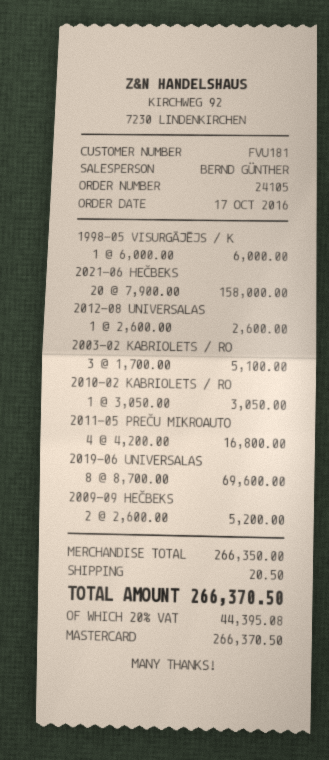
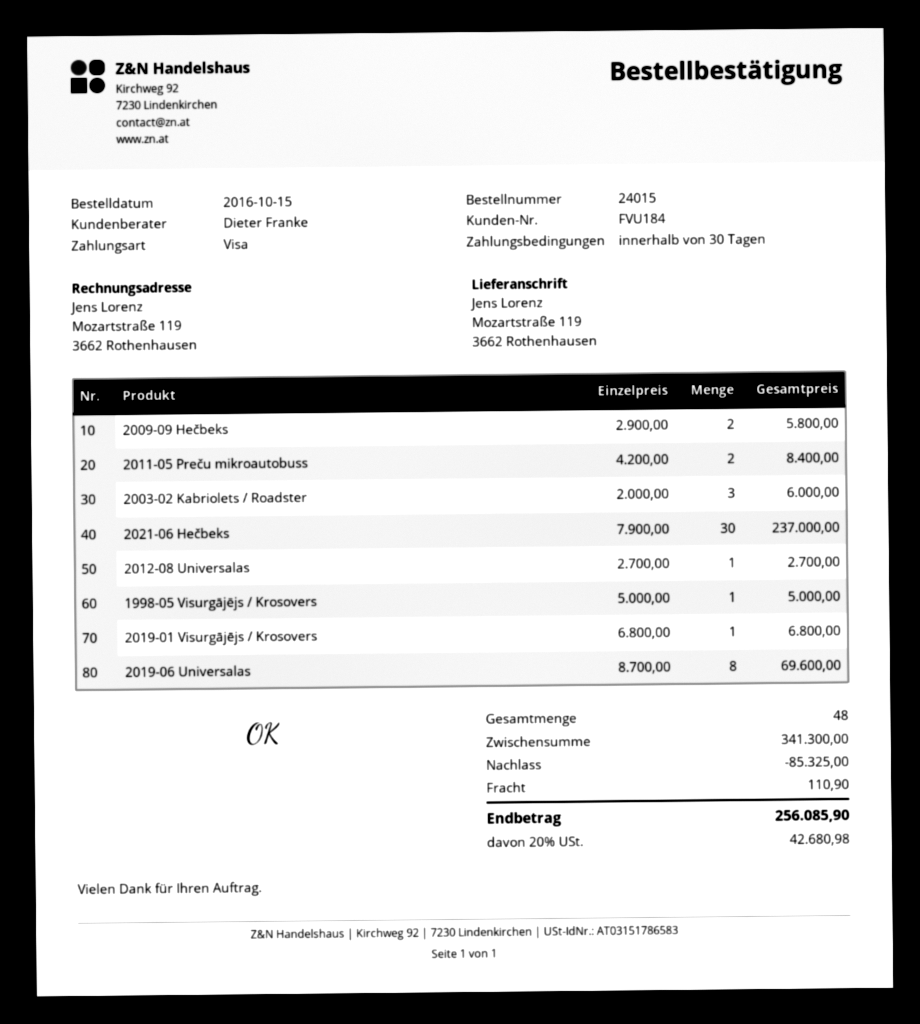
order number: 24105 -> 24015
order date: 2016-10-17 -> 2016-10-15
customer number: FVU181 -> FVU184
sales rep: BERND GÜNTHER -> Dieter Franke
payment method: Mastercard -> Visa
1998-05 VISURGĀJĒJS / K: 1 x 6000.00 = 6000.00 -> 1 x 5000.00 = 5000.00
2021-06 HEČBEKS: 20 x 7900.00 = 158000.00 -> 30 x 7900.00 = 237000.00
2012-08 UNIVERSALAS: 1 x 2600.00 = 2600.00 -> 1 x 2700.00 = 2700.00
2003-02 KABRIOLETS / RO: 3 x 1700.00 = 5100.00 -> 3 x 2000.00 = 6000.00
2010-02 KABRIOLETS / RO: 1 x 3050.00 = 3050.00 -> none
2011-05 PREČU MIKROAUTO: 4 x 4200.00 = 16800.00 -> 2 x 4200.00 = 8400.00
2009-09 HEČBEKS: 2 x 2600.00 = 5200.00 -> 2 x 2900.00 = 5800.00
2019-01 Visurgājējs / Krosovers: none -> 1 x 6800.00 = 6800.00
subtotal: 266350.00 -> 341300.00
discount: none -> 85325.00
shipping: 20.50 -> 110.90
tax: 20% = 44395.08 -> 20% = 42680.98
total: 266370.50 -> 256085.90

